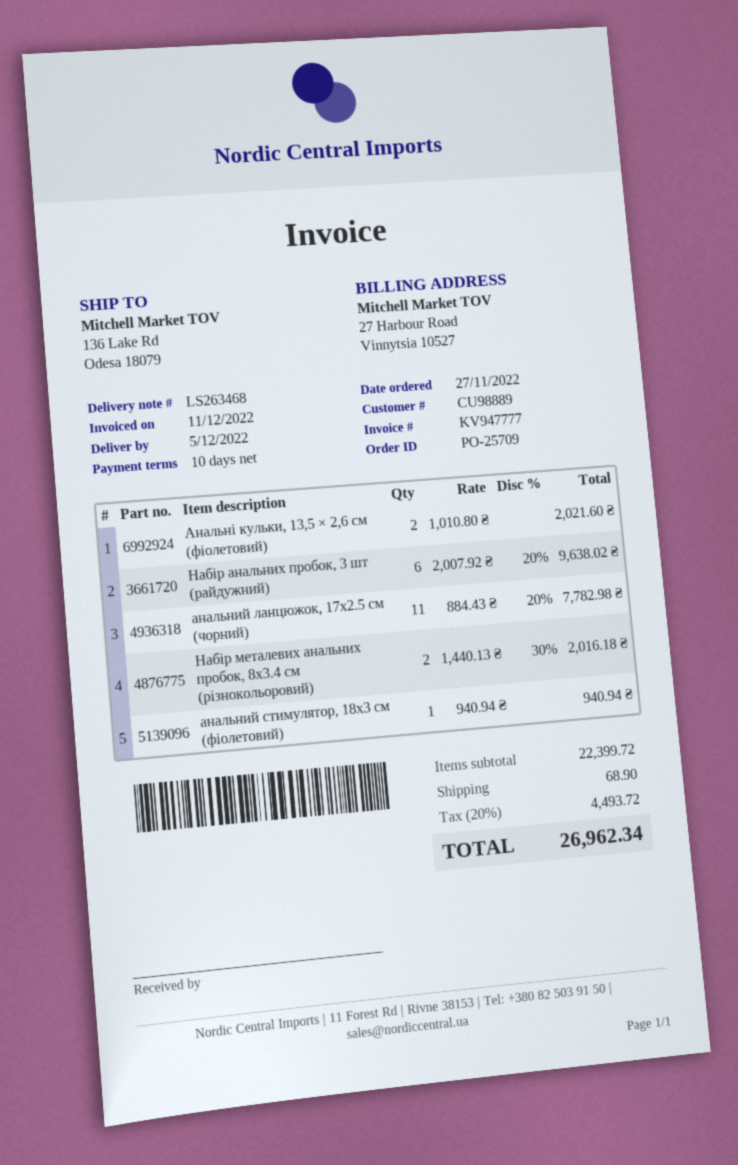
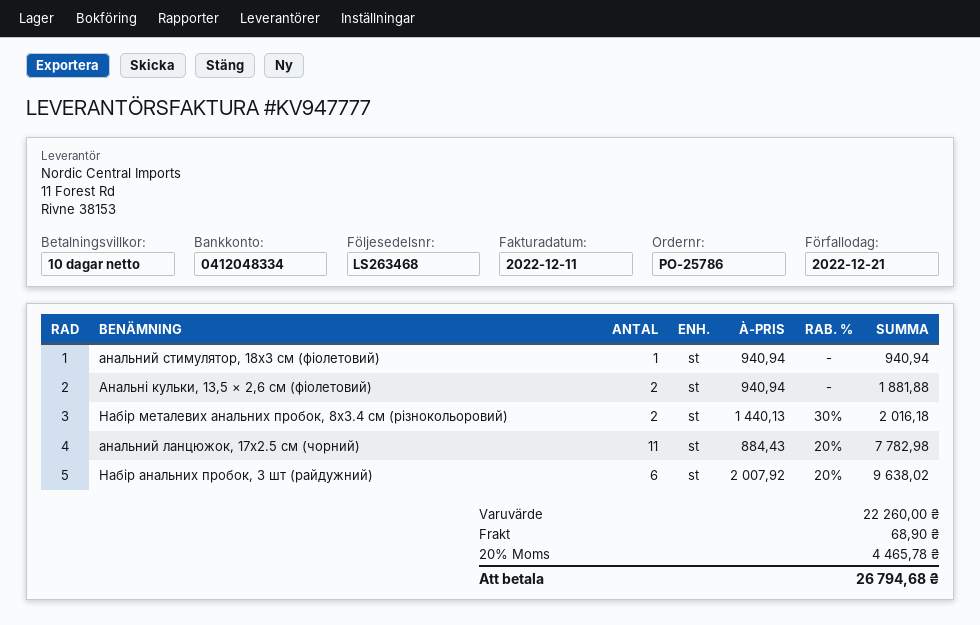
order number: PO-25709 -> PO-25786
Анальні кульки, 13,5 × 2,6 см (фіолетовий): 2 x 1010.80 = 2021.60 -> 2 x 940.94 = 1881.88
subtotal: 22399.72 -> 22260.00
tax: 20% = 4493.72 -> 20% = 4465.78
total: 26962.34 -> 26794.68

